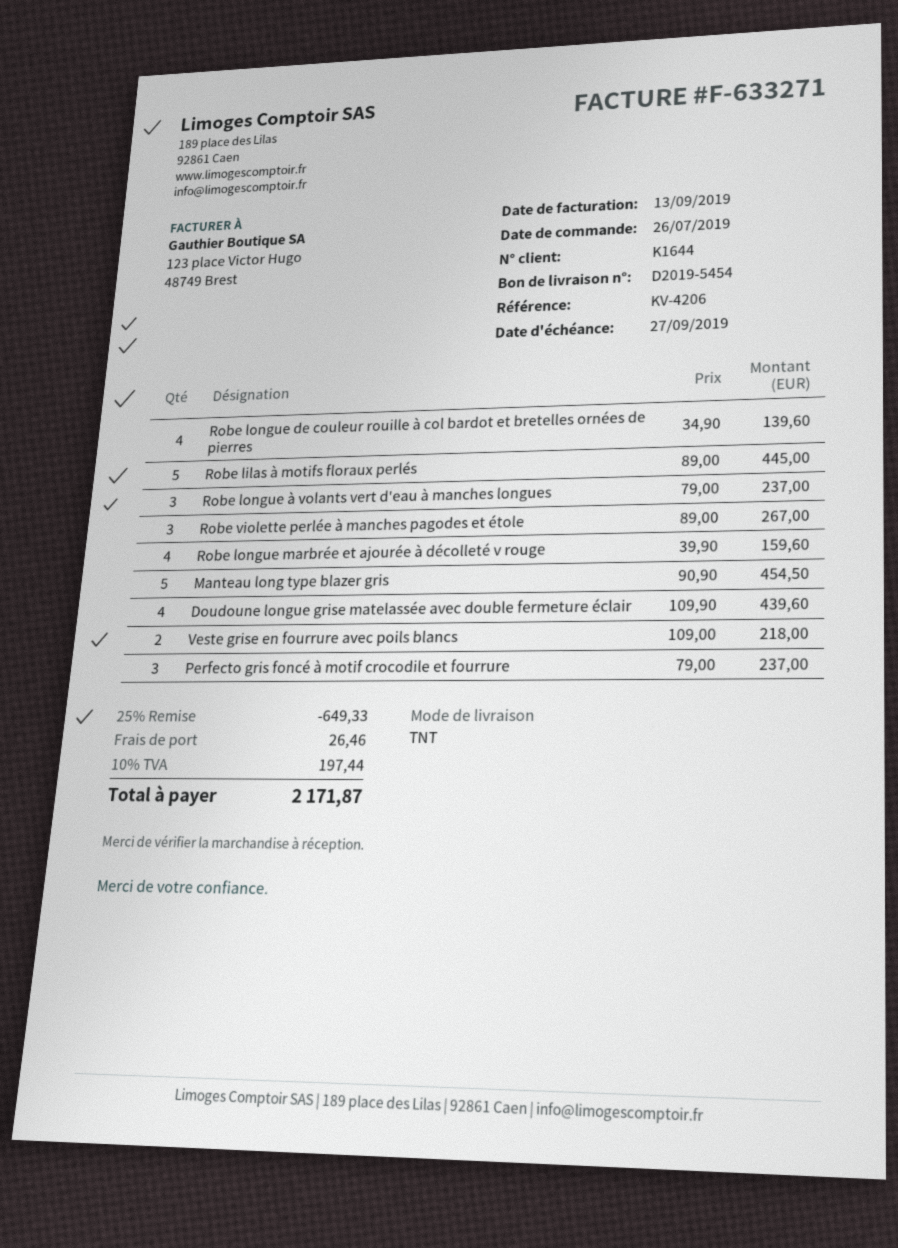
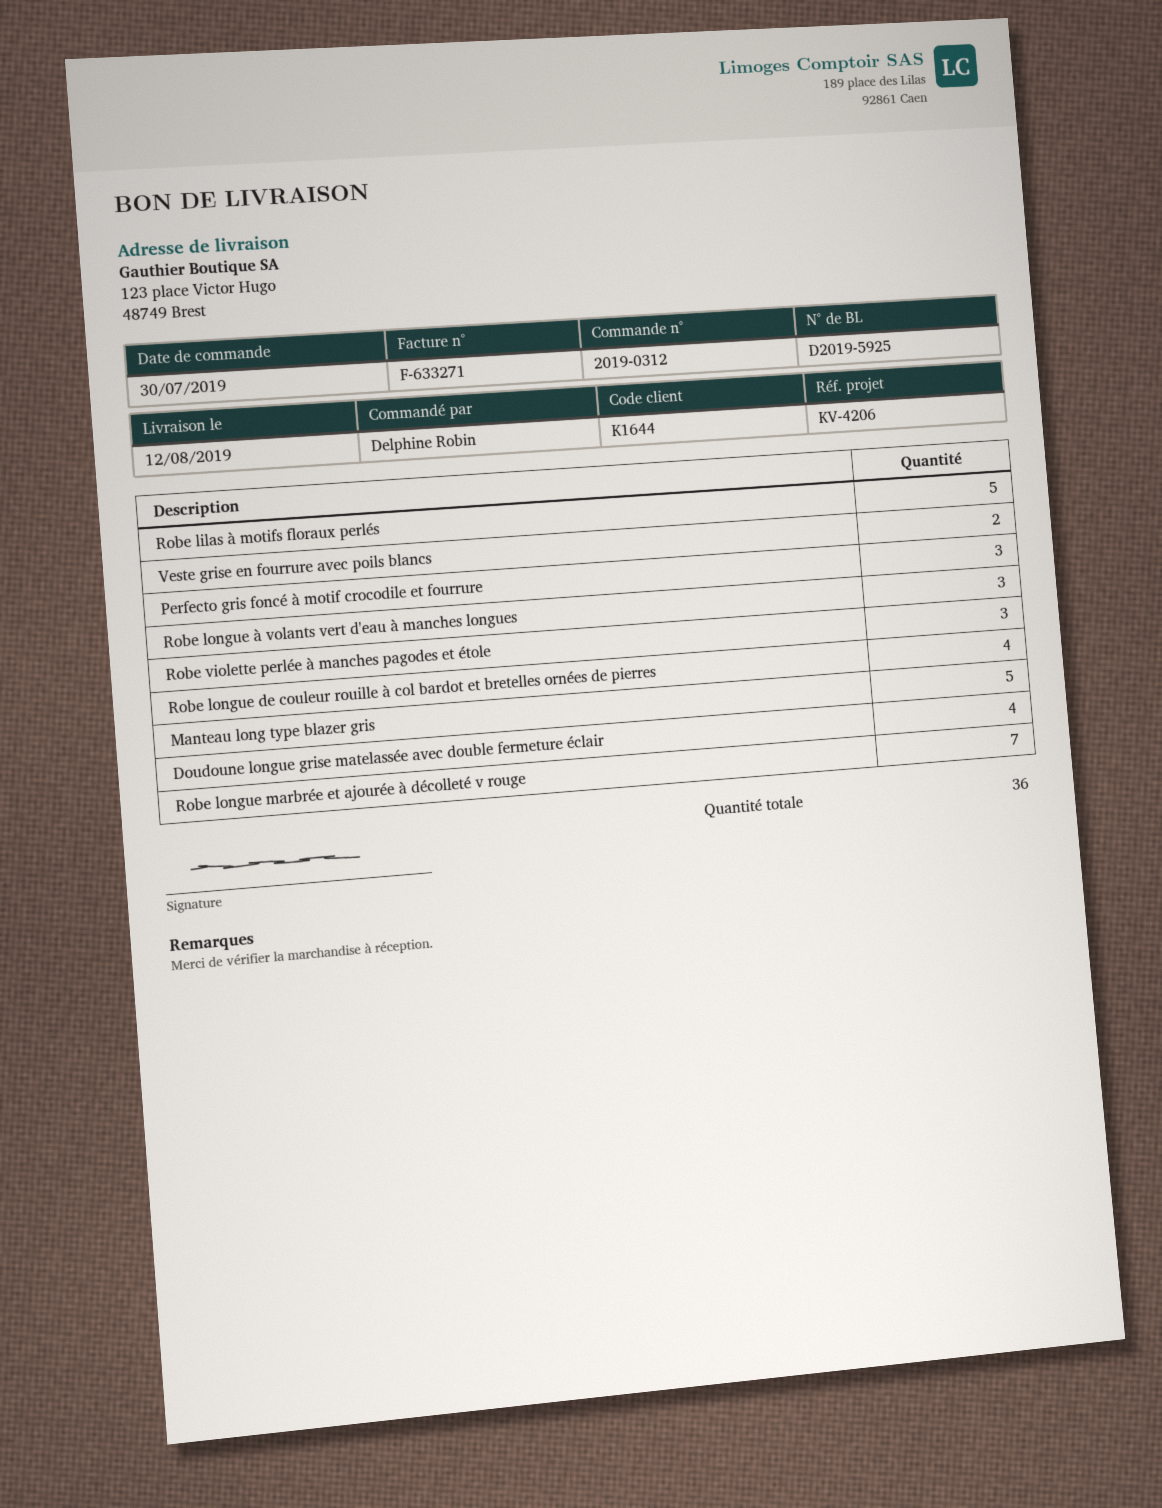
order date: 2019-07-26 -> 2019-07-30
delivery note number: D2019-5454 -> D2019-5925
Robe longue marbrée et ajourée à décolleté v rouge: 4 -> 7

